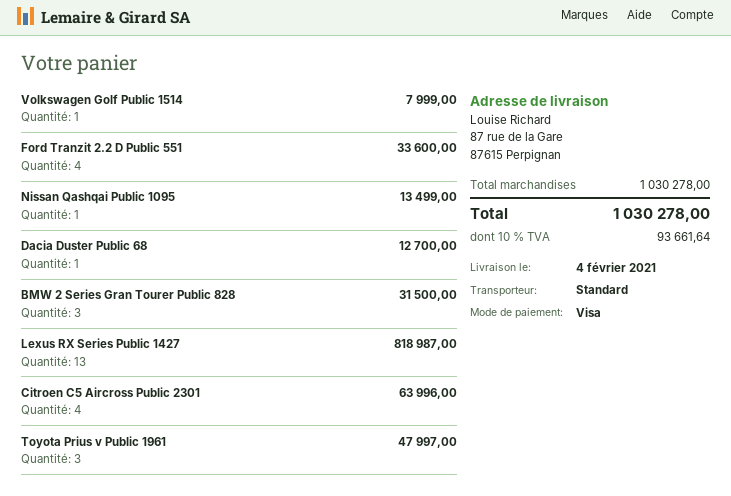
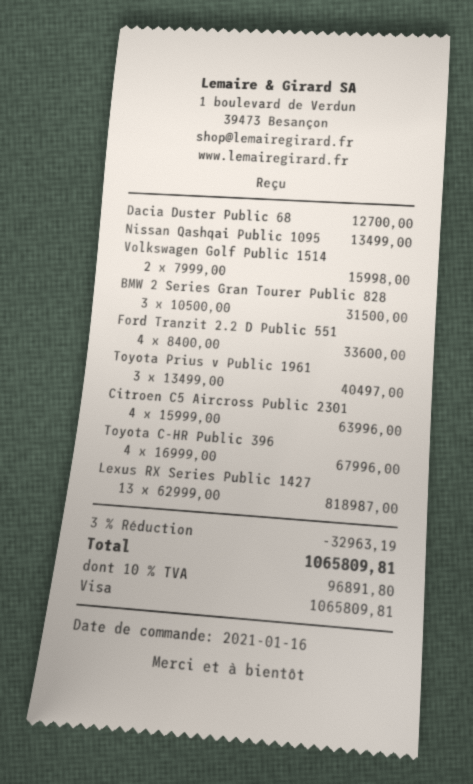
Volkswagen Golf Public 1514: 1 for 7999.00 -> 2 for 15998.00
Toyota Prius v Public 1961: 3 for 47997.00 -> 3 for 40497.00
Toyota C-HR Public 396: none -> 4 for 67996.00
discount: none -> 3% = 32963.19
tax: 10% = 93661.64 -> 10% = 96891.80
total: 1030278.00 -> 1065809.81

